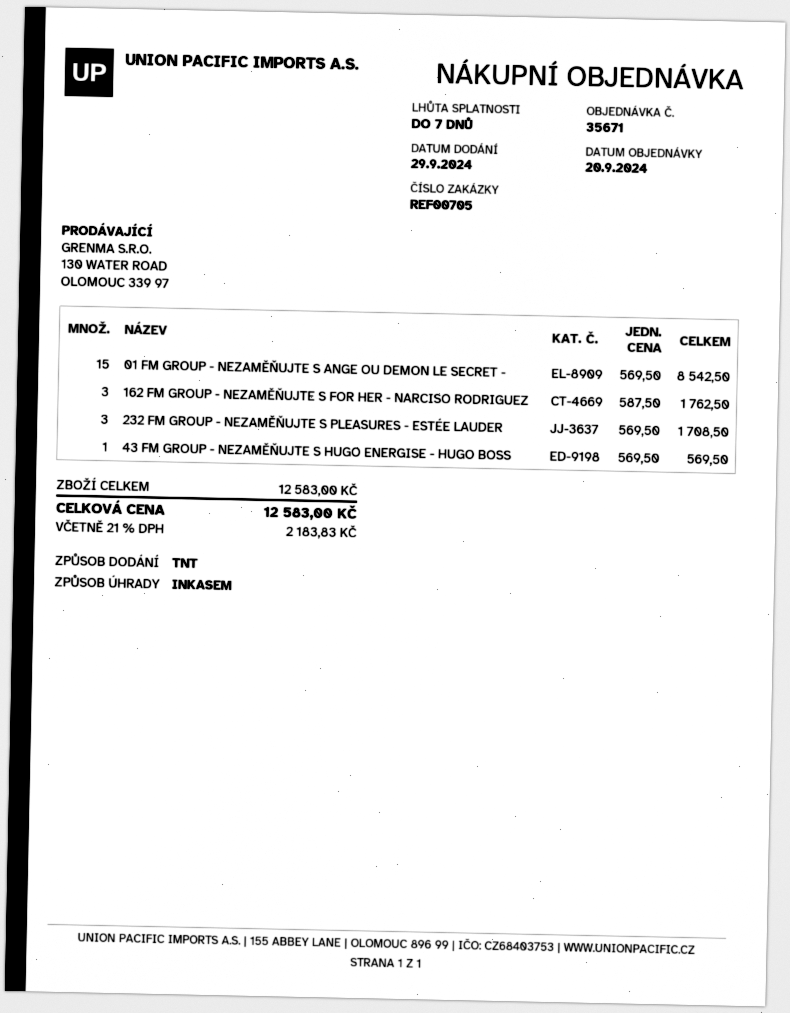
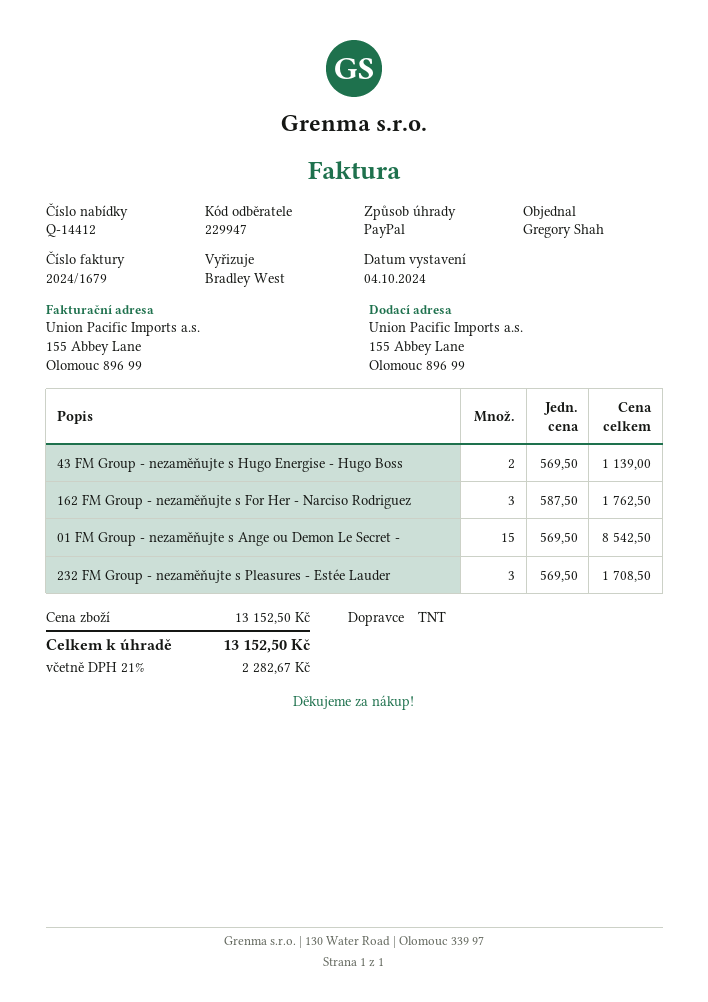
payment method: direct debit -> PayPal
43 FM GROUP - NEZAMĚŇUJTE S HUGO ENERGISE - HUGO BOSS: 1 x 569.50 = 569.50 -> 2 x 569.50 = 1139.00
subtotal: 12583.00 -> 13152.50
tax: 21% = 2183.83 -> 21% = 2282.67
total: 12583.00 -> 13152.50

